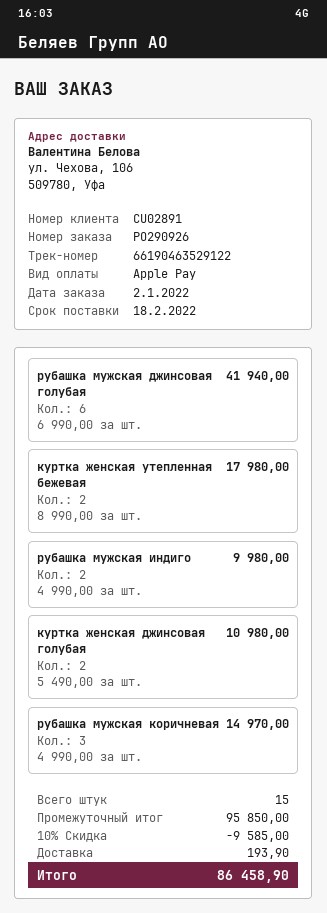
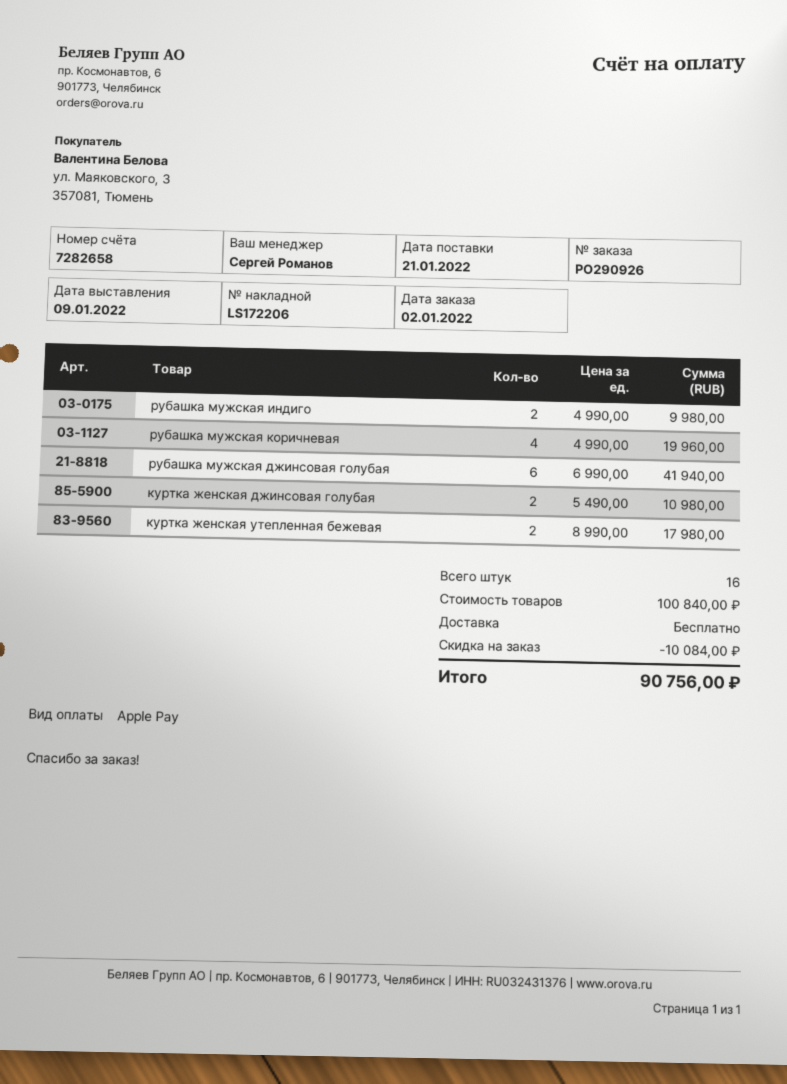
delivery date: 2022-02-18 -> 2022-01-21
рубашка мужская коричневая: 3 x 4990.00 = 14970.00 -> 4 x 4990.00 = 19960.00
total quantity: 15 -> 16
subtotal: 95850.00 -> 100840.00
discount: 9585.00 -> 10084.00
shipping: 193.90 -> 0.00
total: 86458.90 -> 90756.00

